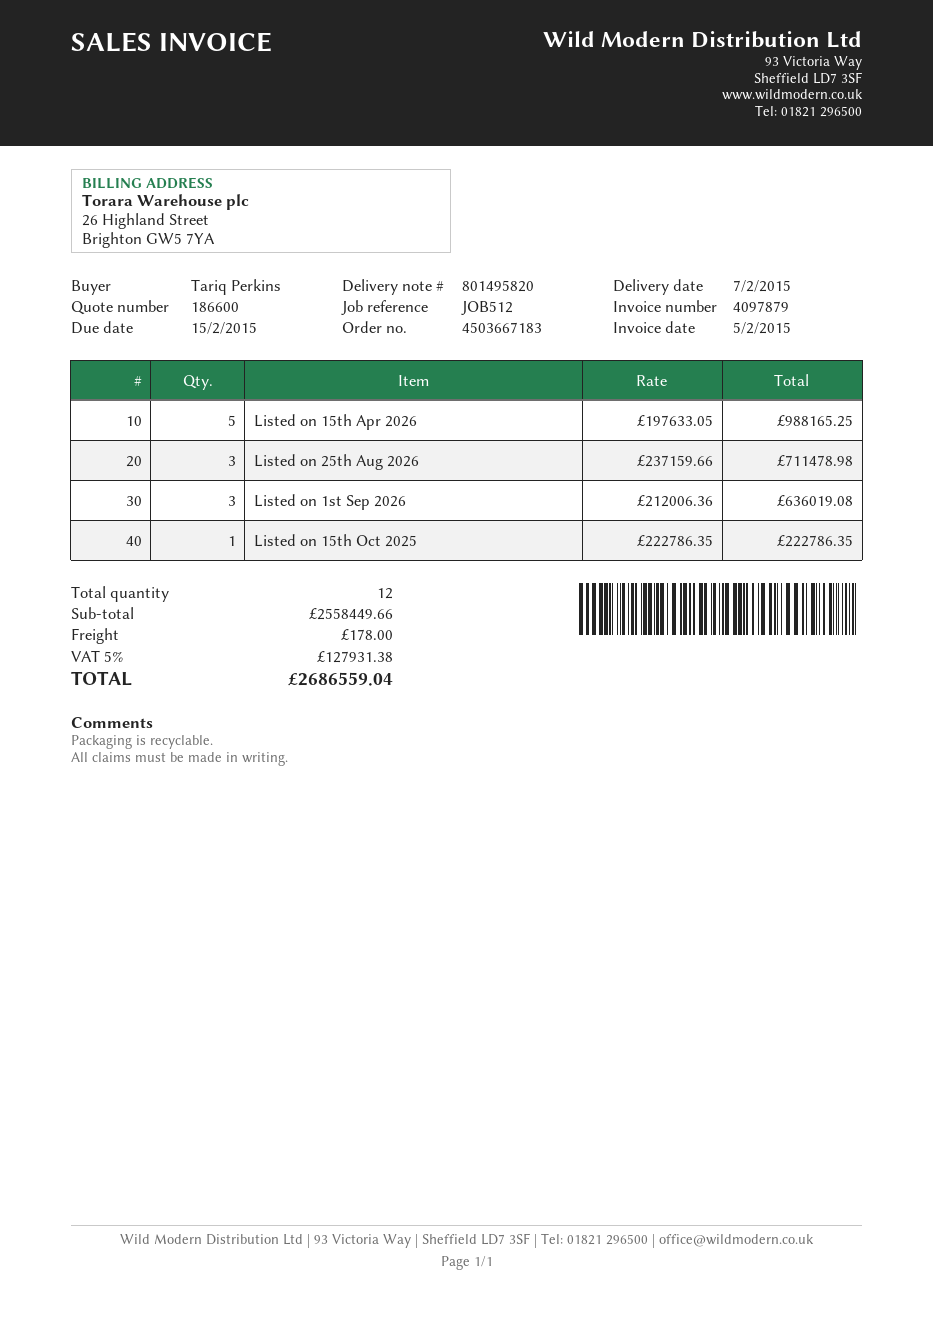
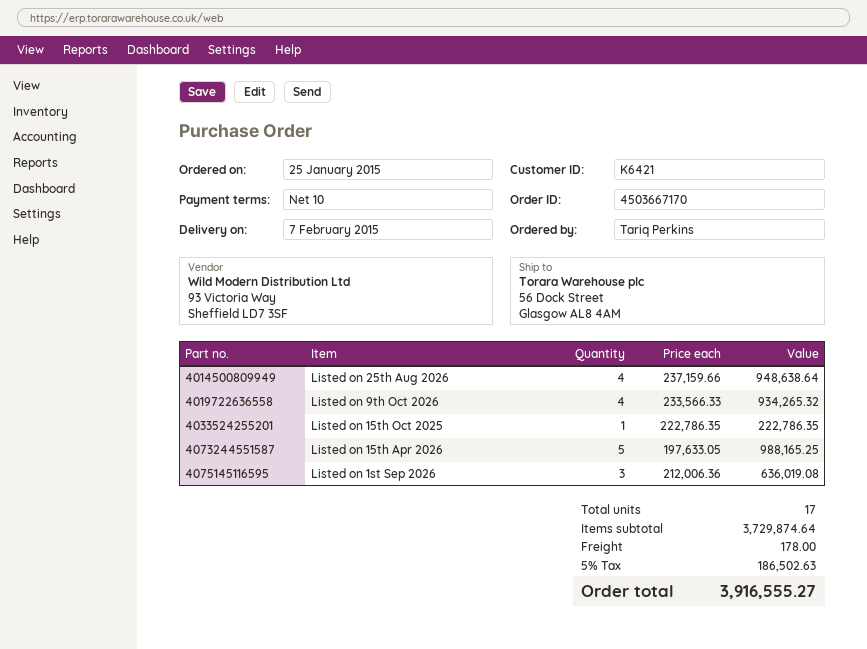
order number: 4503667183 -> 4503667170
Listed on 25th Aug 2026: 3 x 237159.66 = 711478.98 -> 4 x 237159.66 = 948638.64
Listed on 9th Oct 2026: none -> 4 x 233566.33 = 934265.32
total quantity: 12 -> 17
subtotal: 2558449.66 -> 3729874.64
tax: 5% = 127931.38 -> 5% = 186502.63
total: 2686559.04 -> 3916555.27

